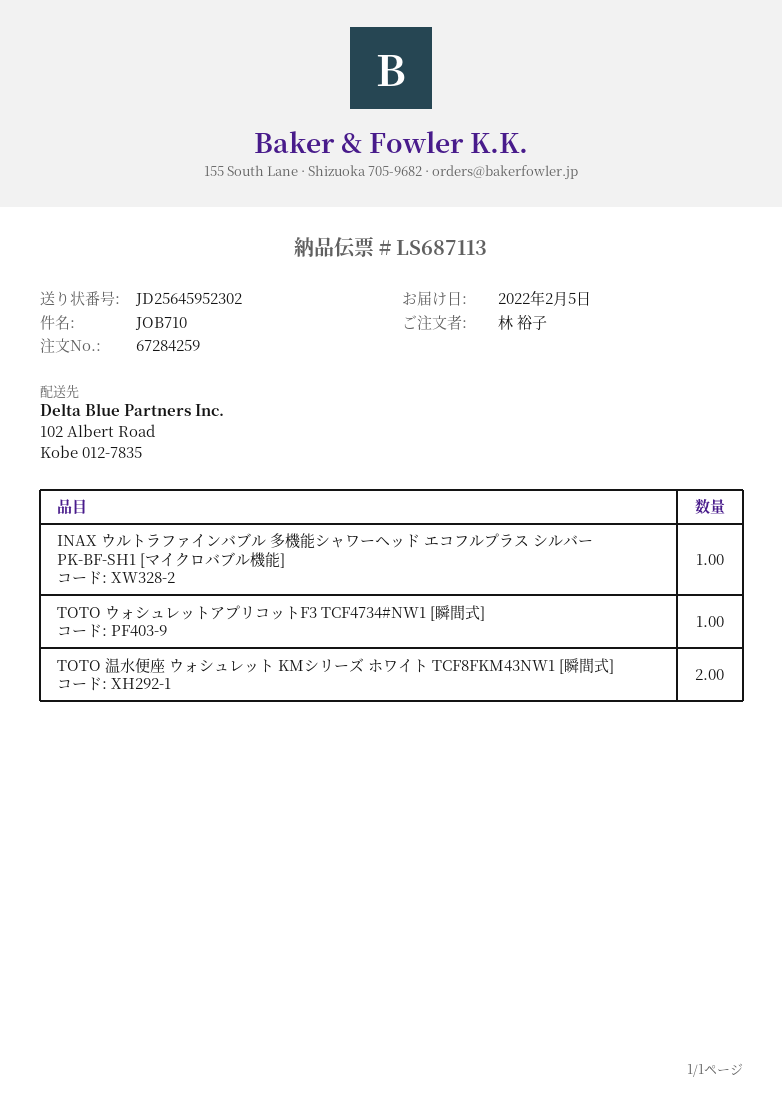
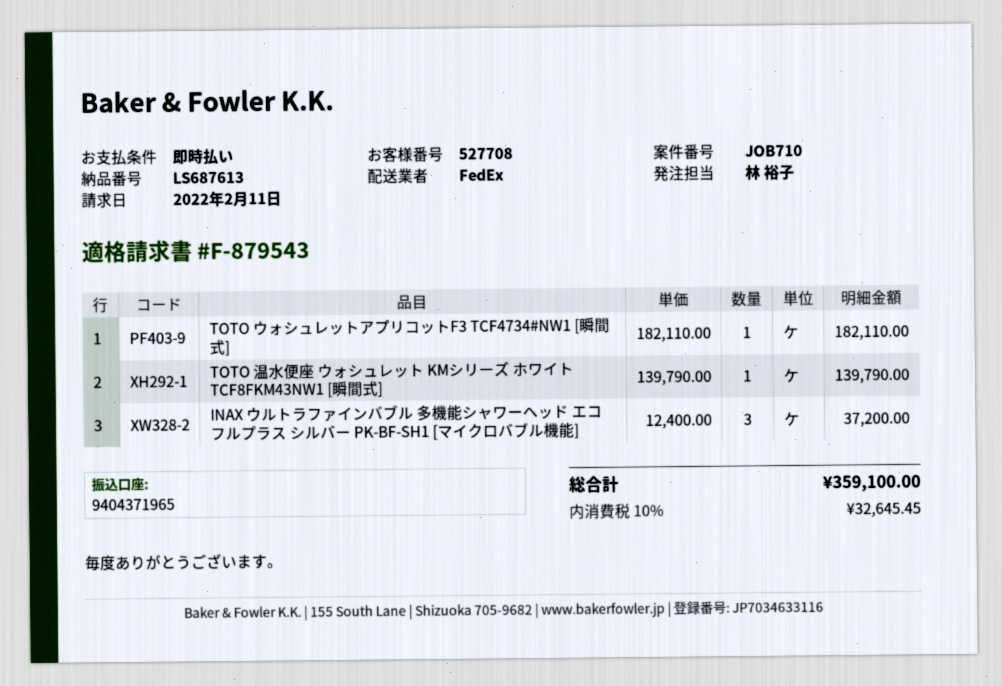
delivery note number: LS687113 -> LS687613
INAX ウルトラファインバブル 多機能シャワーヘッド エコフルプラス シルバー PK-BF-SH1 [マイクロバブル機能]: 1 -> 3
TOTO 温水便座 ウォシュレット KMシリーズ ホワイト TCF8FKM43NW1 [瞬間式]: 2 -> 1

